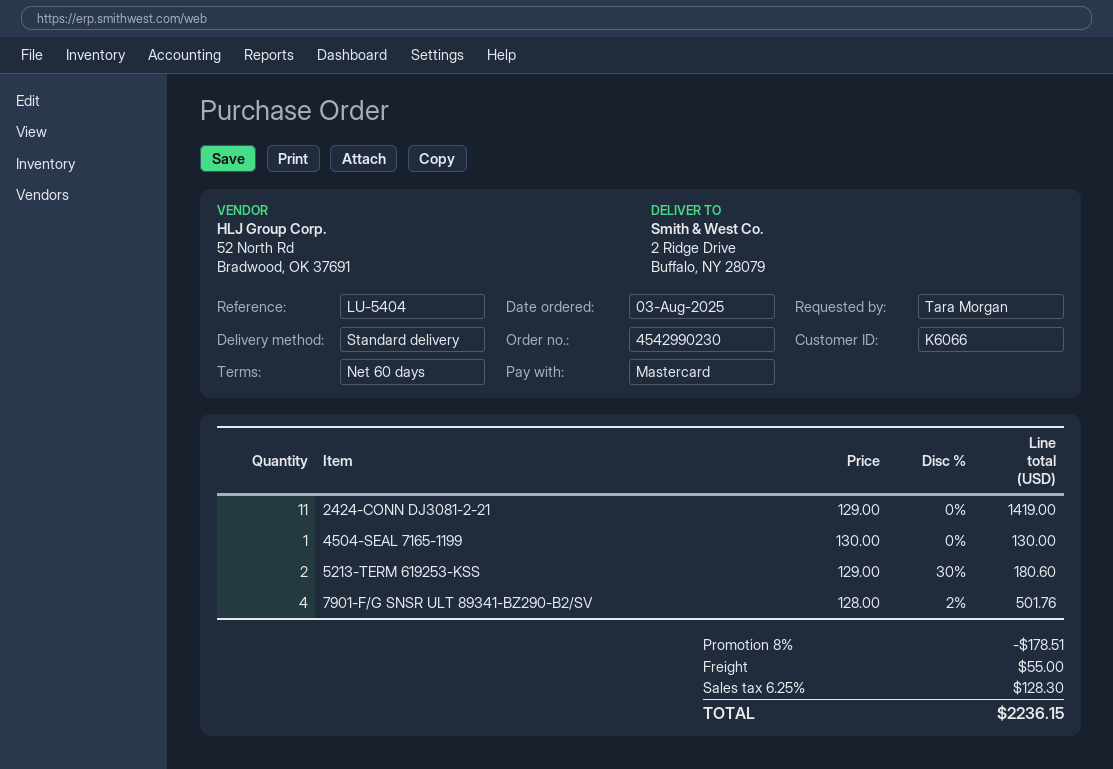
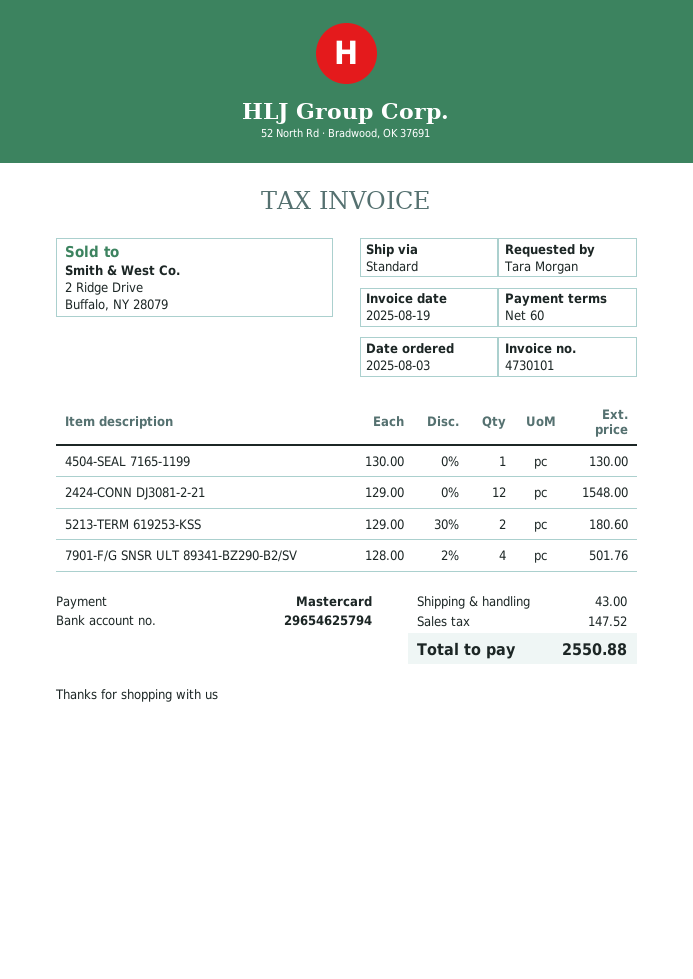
2424-CONN DJ3081-2-21: 11 x 129.00 = 1419.00 -> 12 x 129.00 = 1548.00
discount: 8% = 178.51 -> none
shipping: 55.00 -> 43.00
tax: 128.30 -> 147.52
total: 2236.15 -> 2550.88

